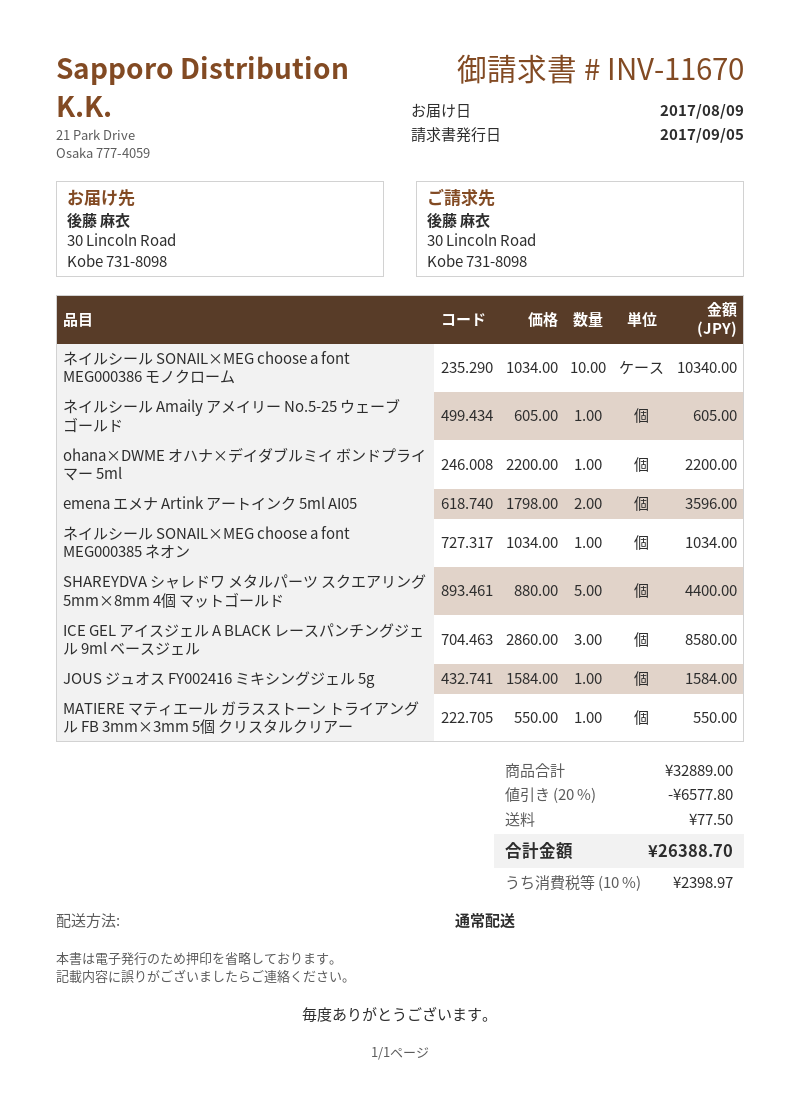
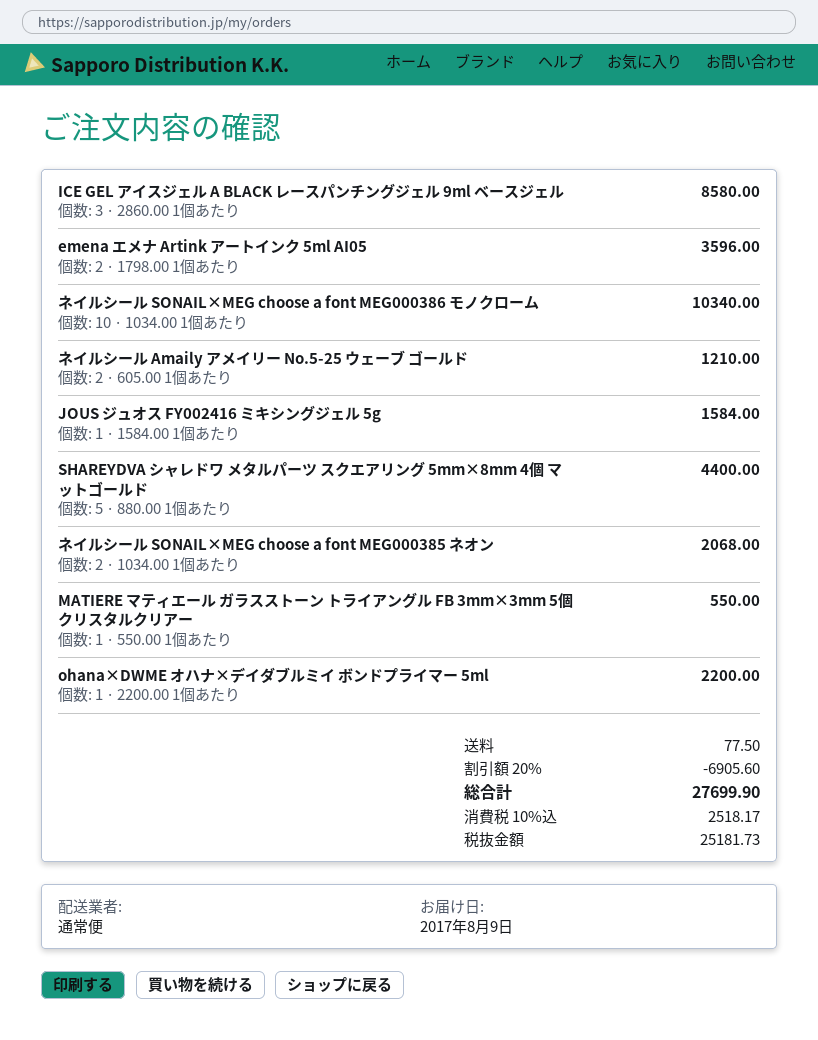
ネイルシール Amaily アメイリー No.5-25 ウェーブ ゴールド: 1 x 605.00 = 605.00 -> 2 x 605.00 = 1210.00
ネイルシール SONAIL×MEG choose a font MEG000385 ネオン: 1 x 1034.00 = 1034.00 -> 2 x 1034.00 = 2068.00
discount: 20% = 6577.80 -> 20% = 6905.60
tax: 10% = 2398.97 -> 10% = 2518.17
total: 26388.70 -> 27699.90

